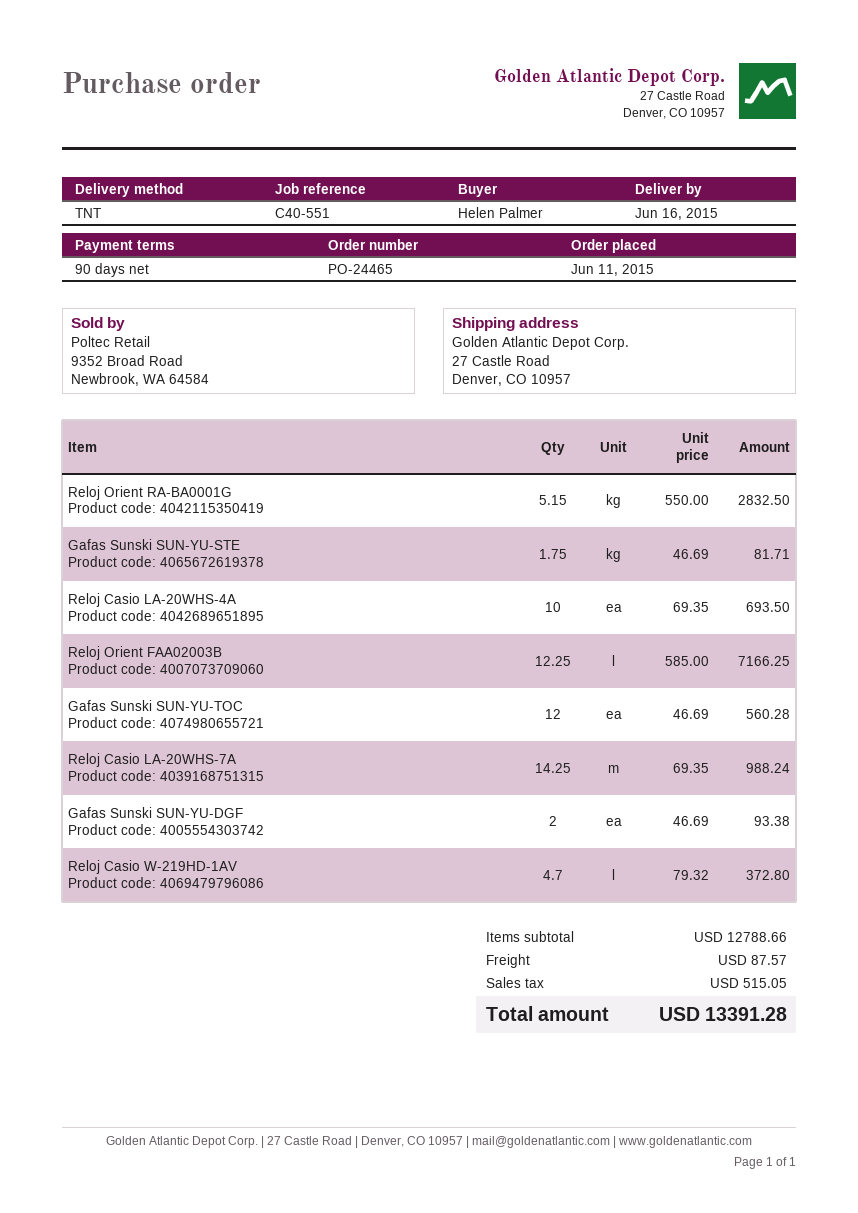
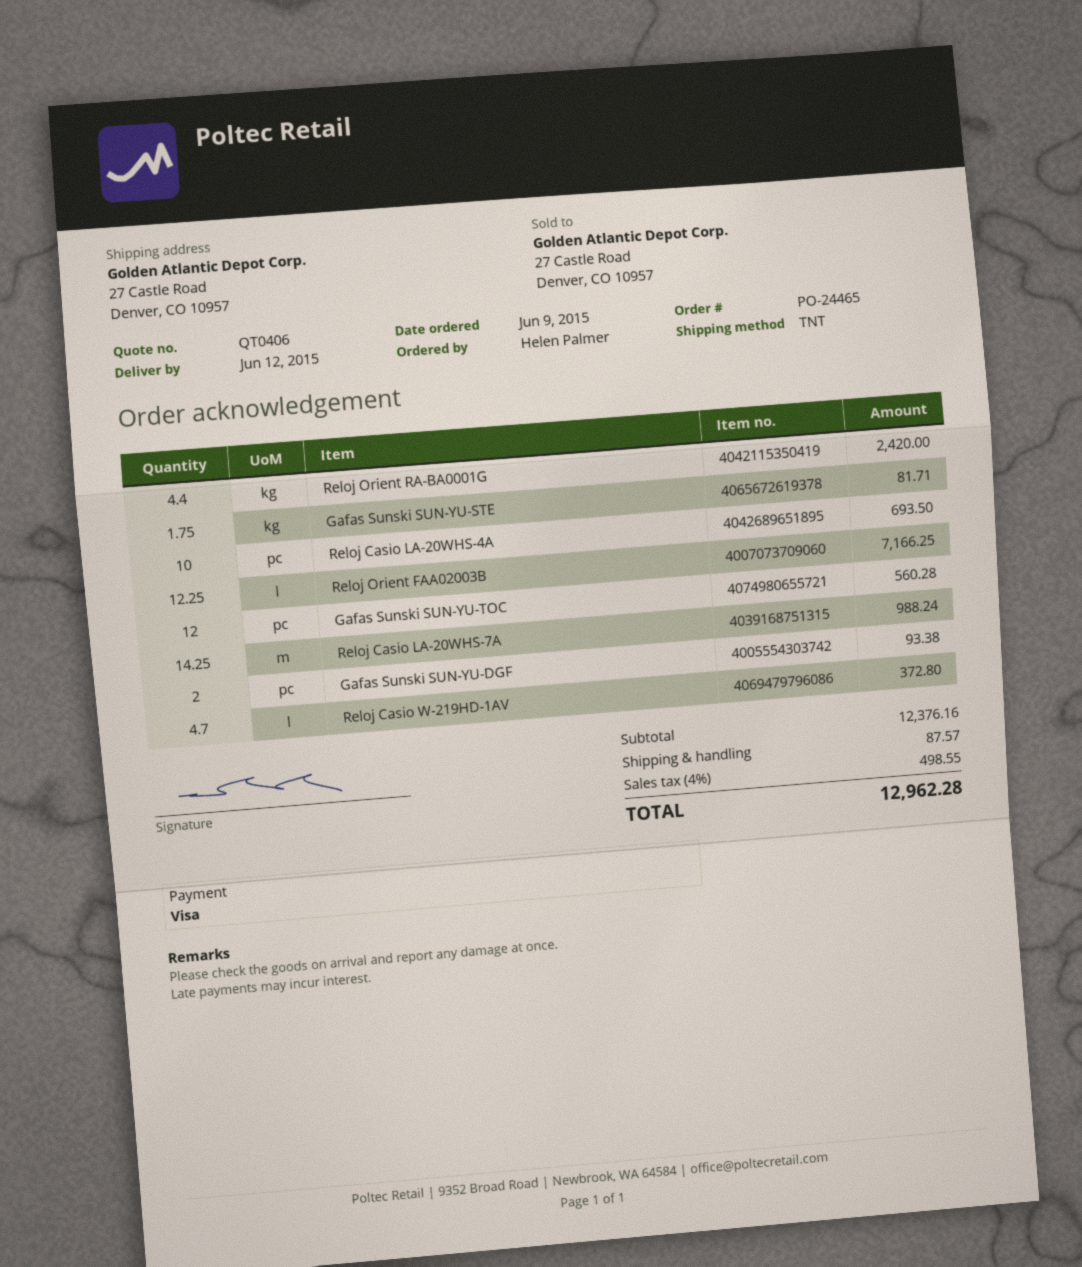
order date: 2015-06-11 -> 2015-06-09
delivery date: 2015-06-16 -> 2015-06-12
Reloj Orient RA-BA0001G: 5.15 for 2832.50 -> 4.4 for 2420.00
subtotal: 12788.66 -> 12376.16
tax: 515.05 -> 498.55
total: 13391.28 -> 12962.28

